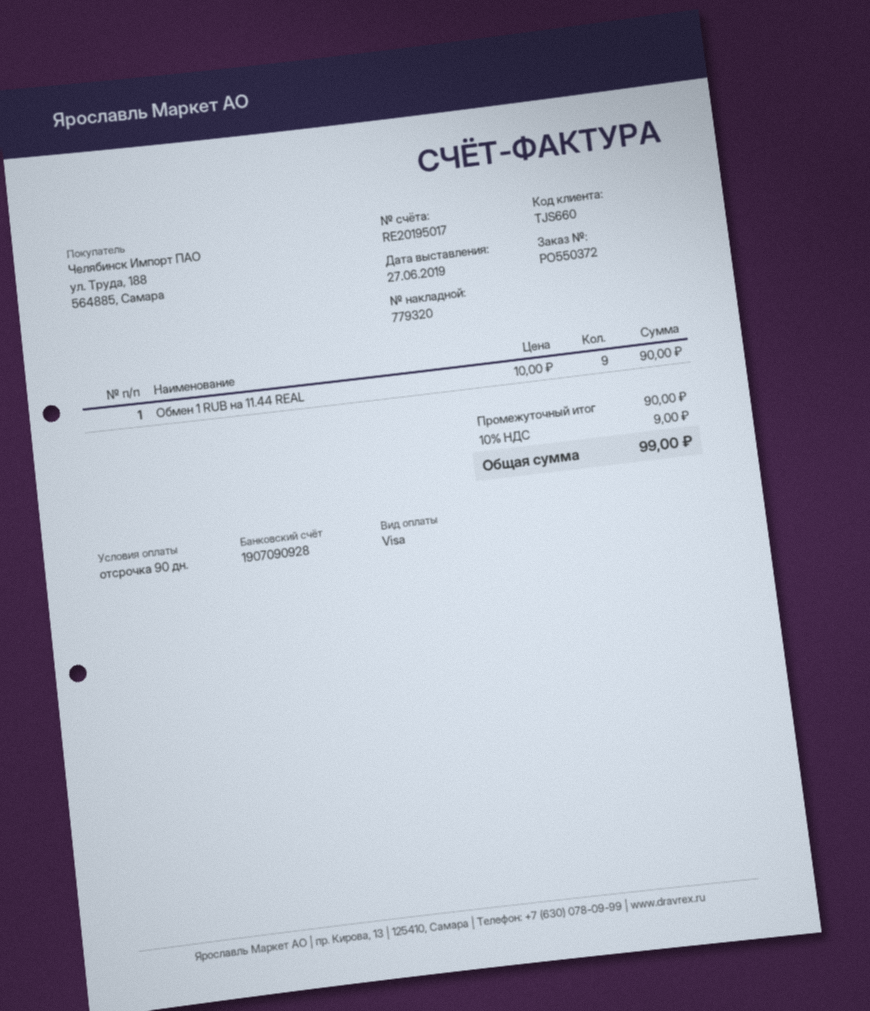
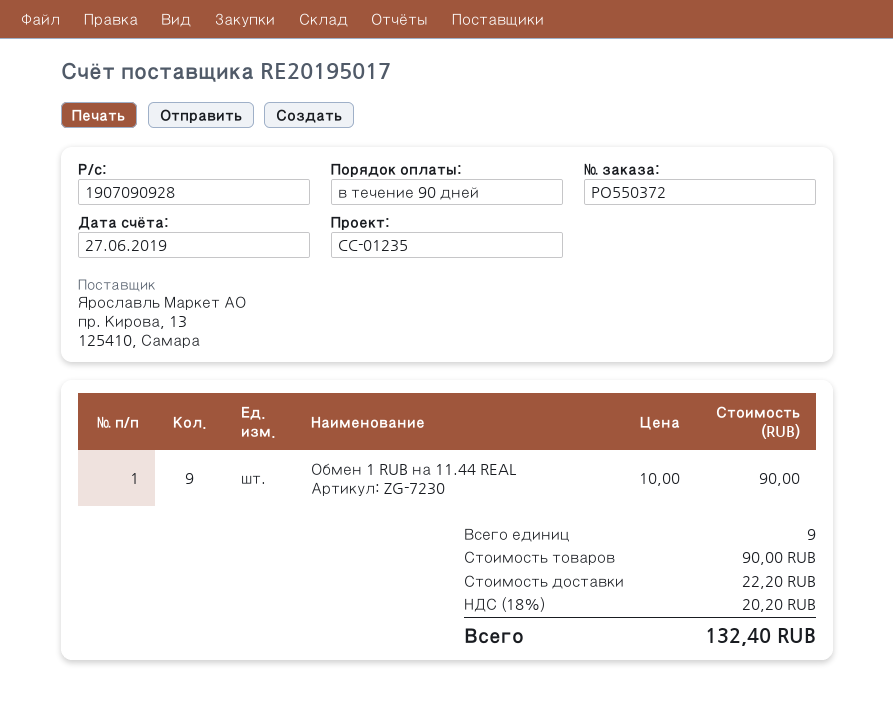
shipping: none -> 22.20
tax: 10% = 9.00 -> 18% = 20.20
total: 99.00 -> 132.40

